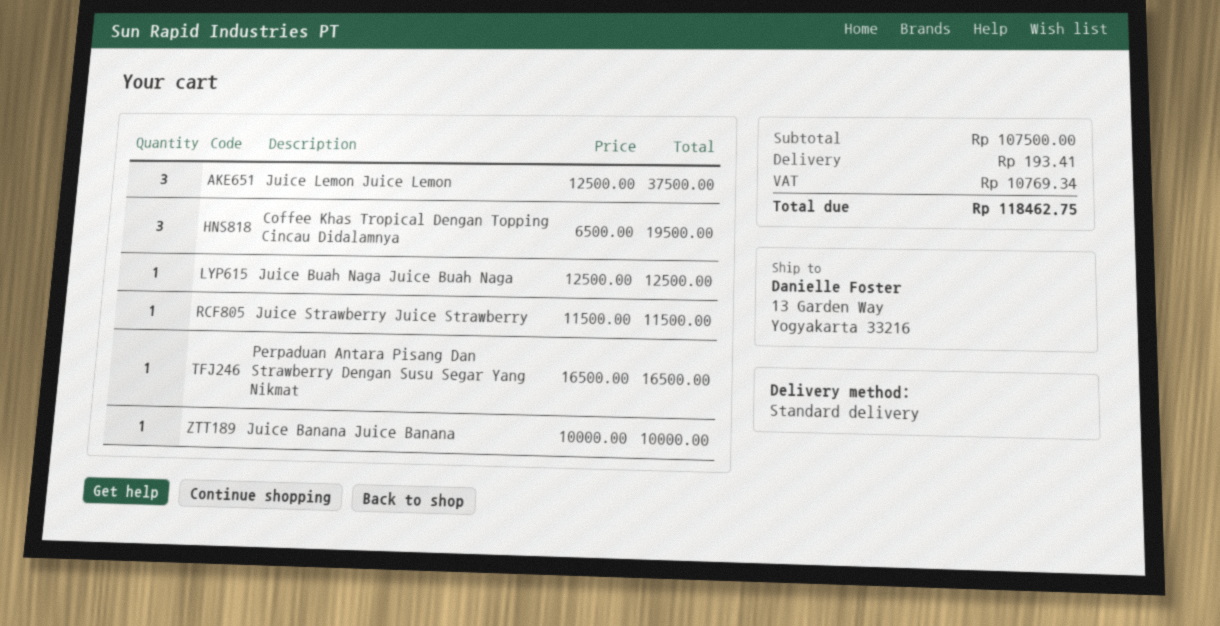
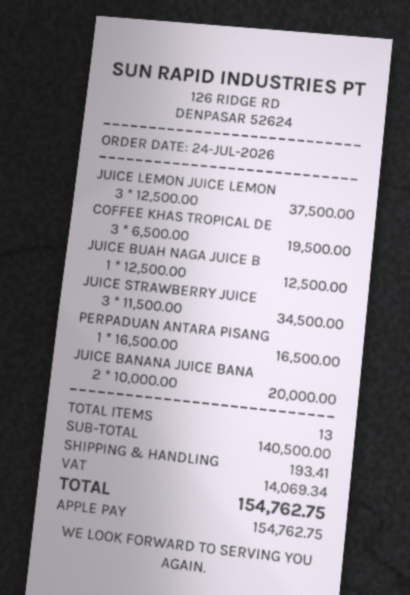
Juice Strawberry Juice Strawberry: 1 x 11500.00 = 11500.00 -> 3 x 11500.00 = 34500.00
Juice Banana Juice Banana: 1 x 10000.00 = 10000.00 -> 2 x 10000.00 = 20000.00
subtotal: 107500.00 -> 140500.00
tax: 10769.34 -> 14069.34
total: 118462.75 -> 154762.75

